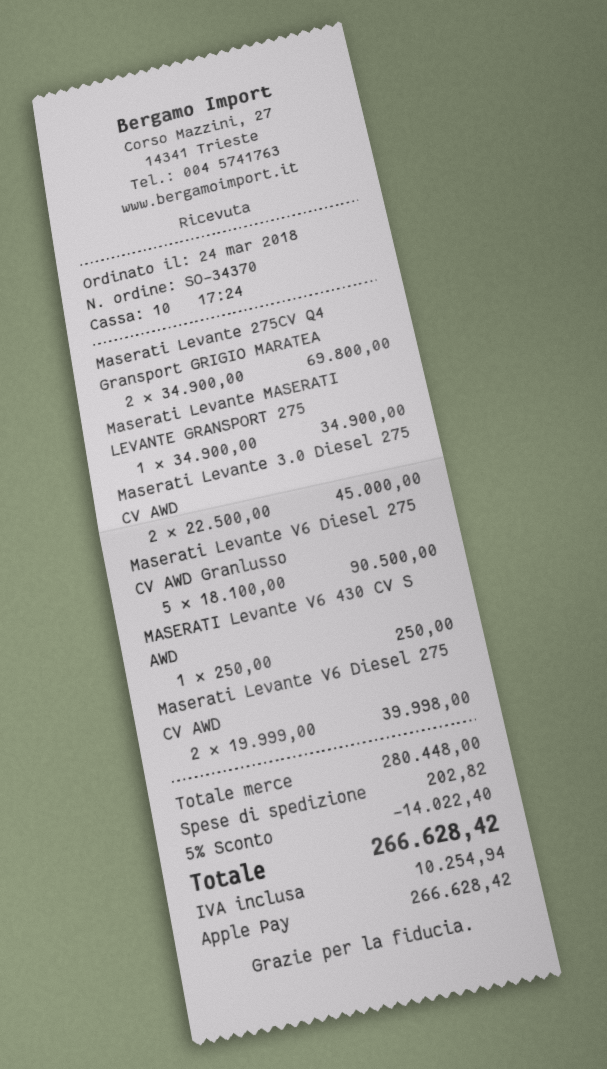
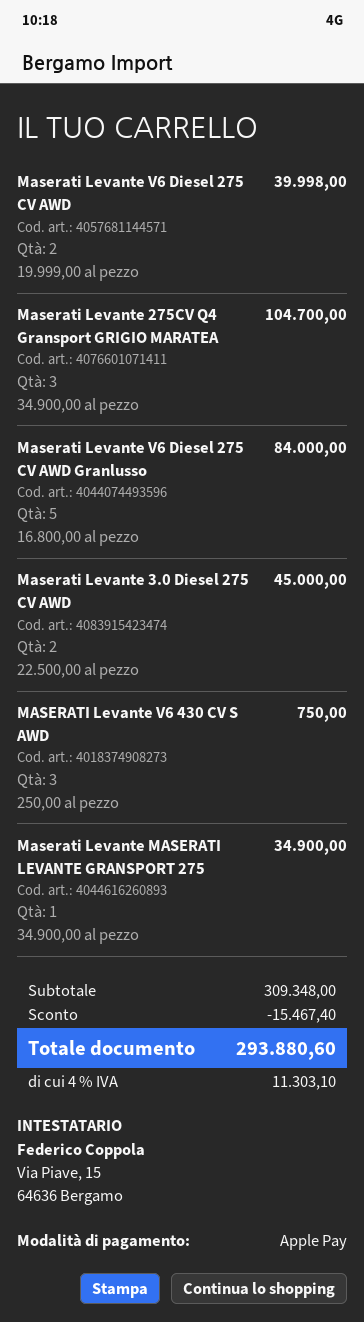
Maserati Levante 275CV Q4 Gransport GRIGIO MARATEA: 2 x 34900.00 = 69800.00 -> 3 x 34900.00 = 104700.00
Maserati Levante V6 Diesel 275 CV AWD Granlusso: 5 x 18100.00 = 90500.00 -> 5 x 16800.00 = 84000.00
MASERATI Levante V6 430 CV S AWD: 1 x 250.00 = 250.00 -> 3 x 250.00 = 750.00
subtotal: 280448.00 -> 309348.00
discount: 14022.40 -> 15467.40
shipping: 202.82 -> none
tax: 10254.94 -> 11303.10
total: 266628.42 -> 293880.60

